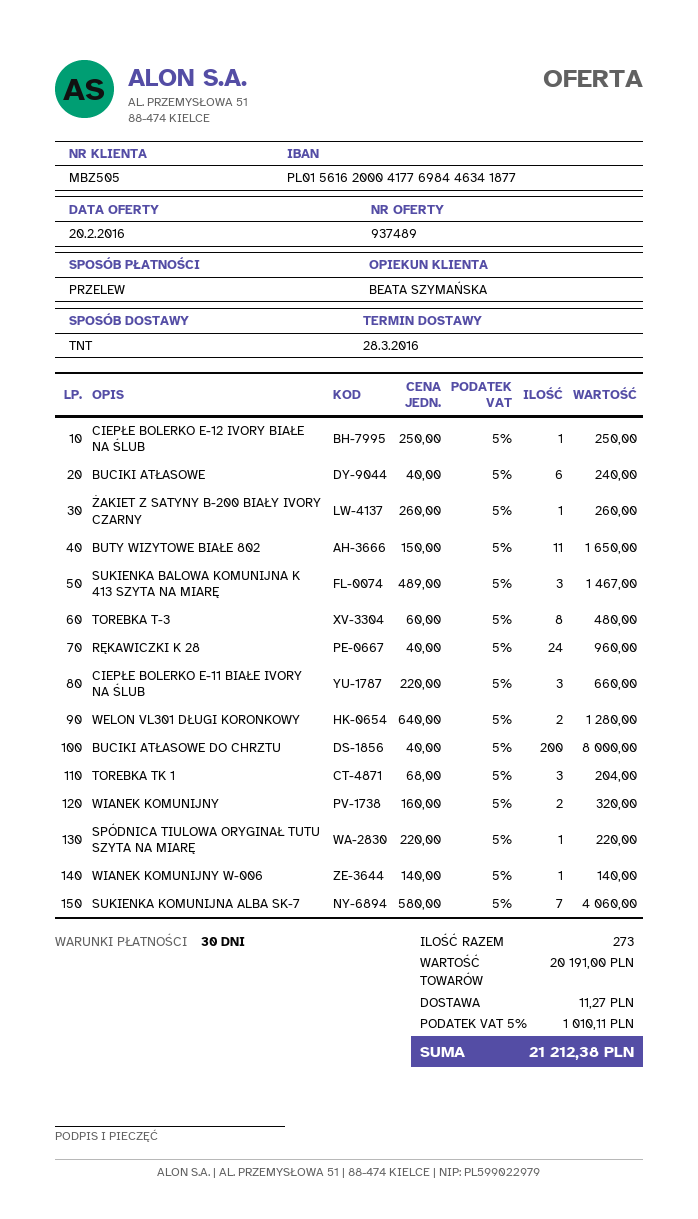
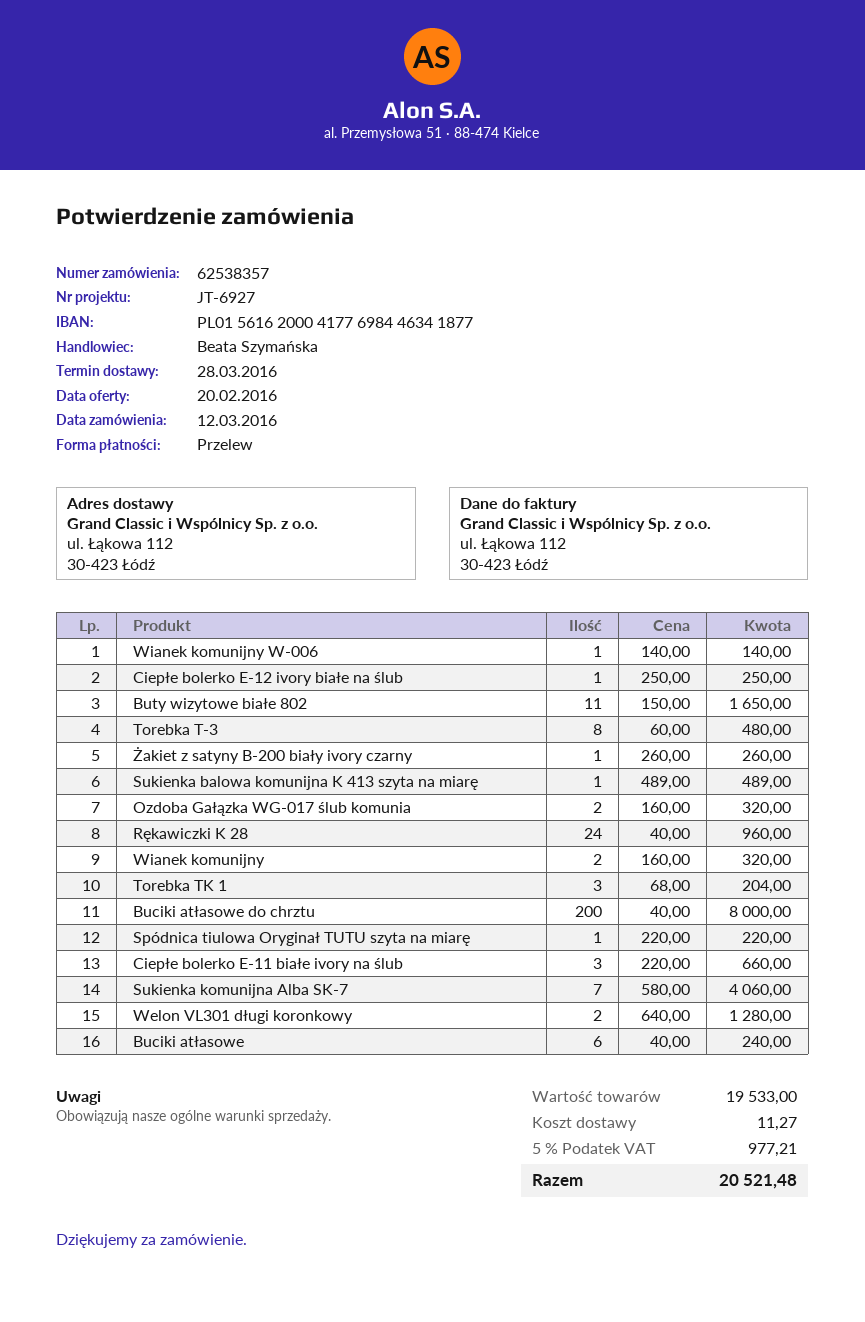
SUKIENKA BALOWA KOMUNIJNA K 413 SZYTA NA MIARĘ: 3 x 489.00 = 1467.00 -> 1 x 489.00 = 489.00
Ozdoba Gałązka WG-017 ślub komunia: none -> 2 x 160.00 = 320.00
subtotal: 20191.00 -> 19533.00
tax: 5% = 1010.11 -> 5% = 977.21
total: 21212.38 -> 20521.48

